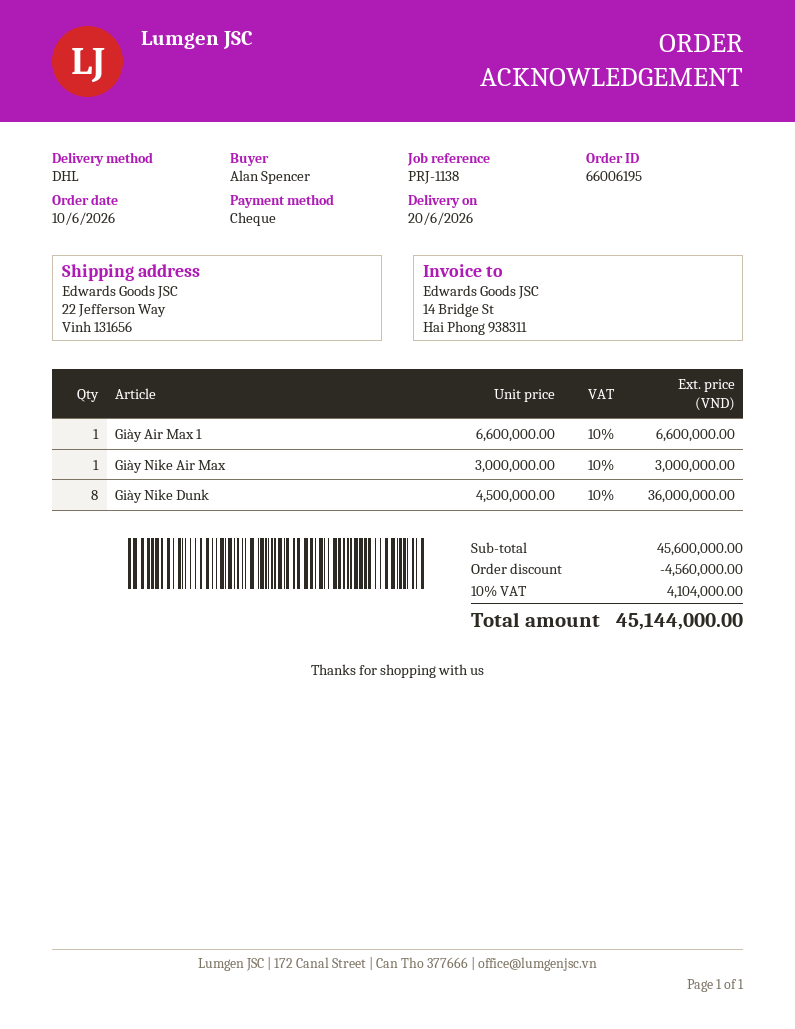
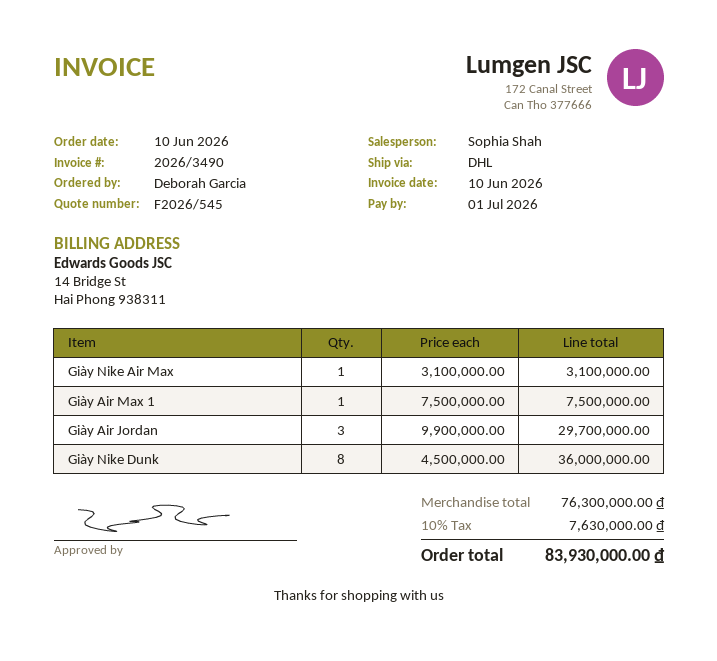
ordered by: Alan Spencer -> Deborah Garcia
Giày Air Max 1: 1 x 6600000.00 = 6600000.00 -> 1 x 7500000.00 = 7500000.00
Giày Nike Air Max: 1 x 3000000.00 = 3000000.00 -> 1 x 3100000.00 = 3100000.00
Giày Air Jordan: none -> 3 x 9900000.00 = 29700000.00
subtotal: 45600000.00 -> 76300000.00
discount: 4560000.00 -> none
tax: 10% = 4104000.00 -> 10% = 7630000.00
total: 45144000.00 -> 83930000.00

